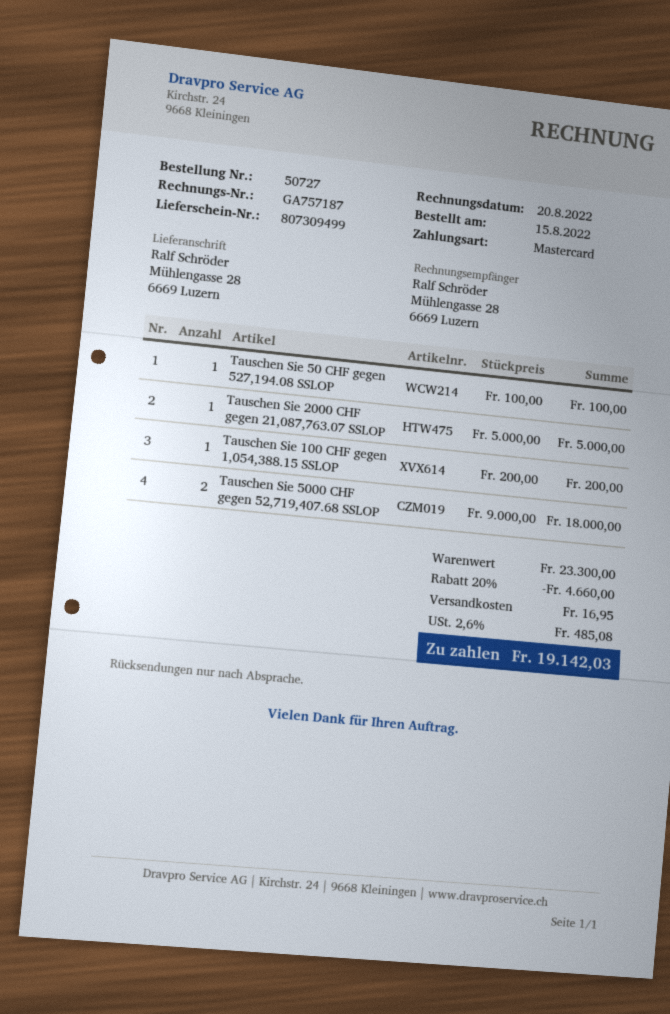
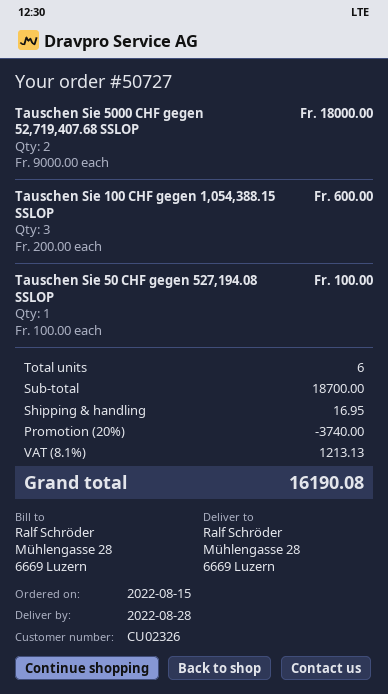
Tauschen Sie 2000 CHF gegen 21,087,763.07 SSLOP: 1 x 5000.00 = 5000.00 -> none
Tauschen Sie 100 CHF gegen 1,054,388.15 SSLOP: 1 x 200.00 = 200.00 -> 3 x 200.00 = 600.00
subtotal: 23300.00 -> 18700.00
discount: 20% = 4660.00 -> 20% = 3740.00
tax: 2.6% = 485.08 -> 8.1% = 1213.13
total: 19142.03 -> 16190.08

